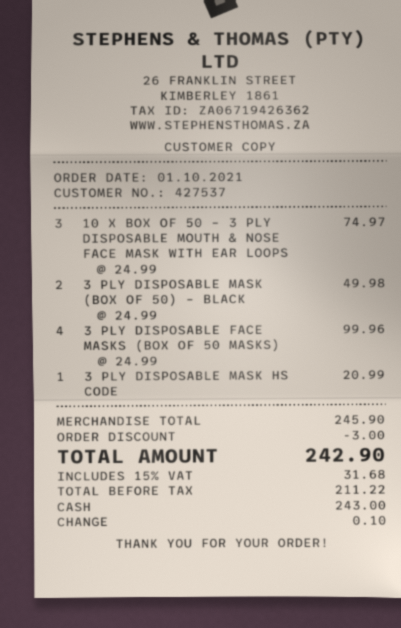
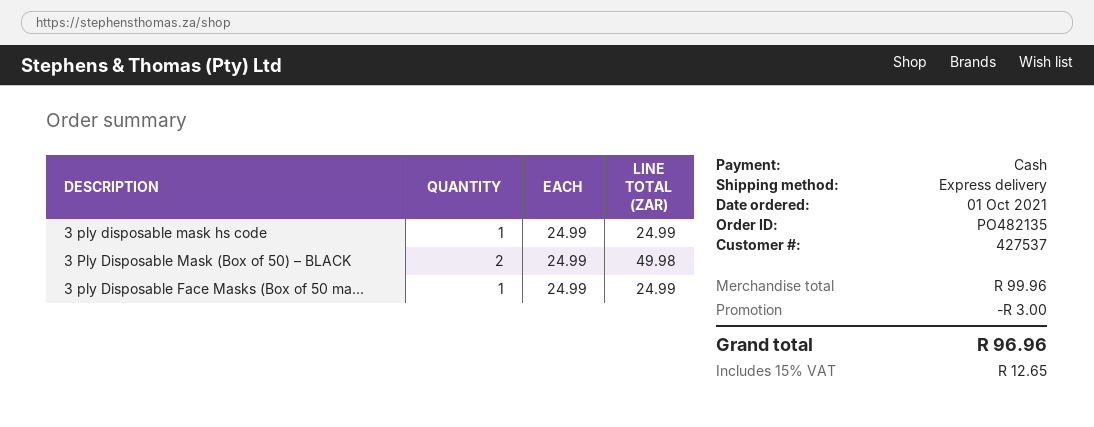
10 X BOX OF 50 – 3 PLY DISPOSABLE MOUTH & NOSE FACE MASK WITH EAR LOOPS: 3 x 24.99 = 74.97 -> none
3 PLY DISPOSABLE FACE MASKS (BOX OF 50 MASKS): 4 x 24.99 = 99.96 -> 1 x 24.99 = 24.99
3 PLY DISPOSABLE MASK HS CODE: 1 x 20.99 = 20.99 -> 1 x 24.99 = 24.99
subtotal: 245.90 -> 99.96
tax: 15% = 31.68 -> 15% = 12.65
total: 242.90 -> 96.96

